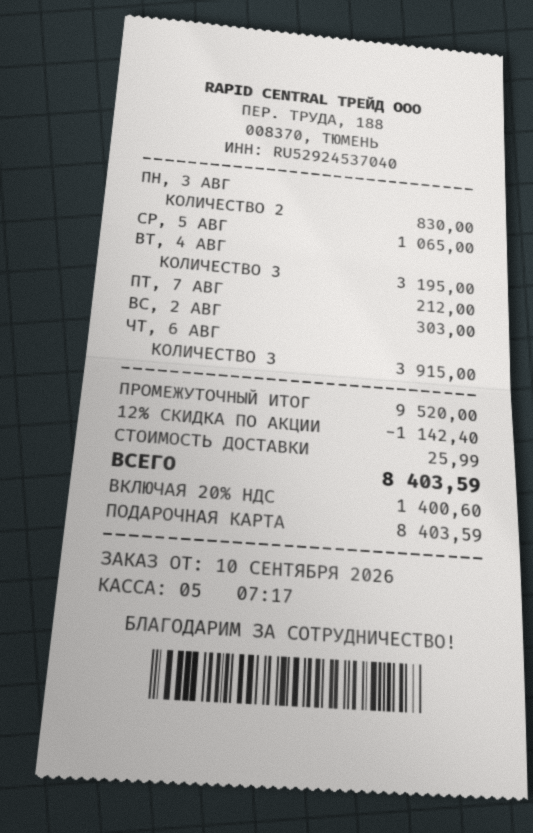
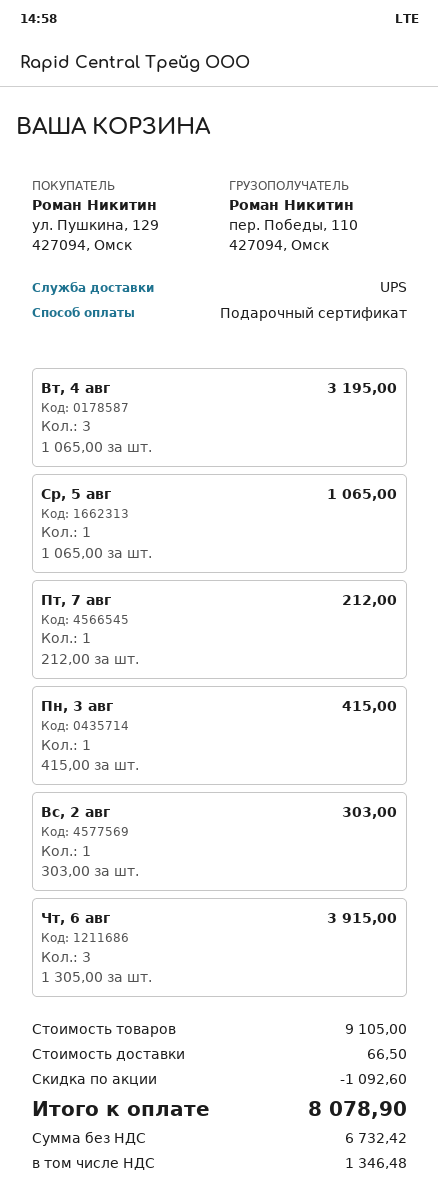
ПН, 3 АВГ: 2 for 830.00 -> 1 for 415.00
subtotal: 9520.00 -> 9105.00
discount: 1142.40 -> 1092.60
shipping: 25.99 -> 66.50
tax: 1400.60 -> 1346.48
total: 8403.59 -> 8078.90

